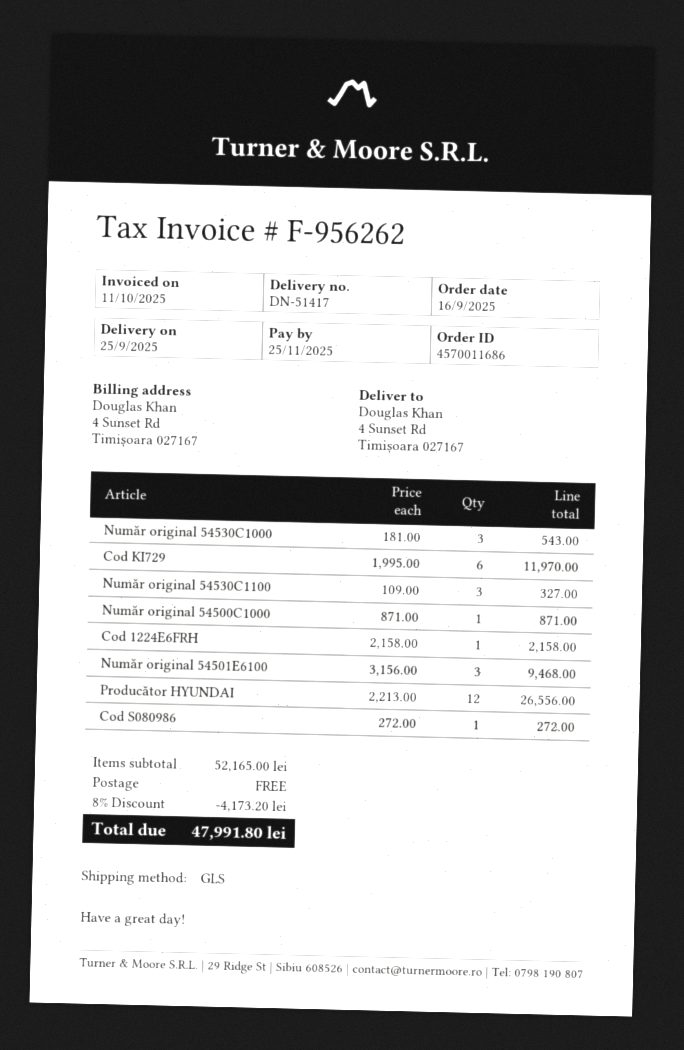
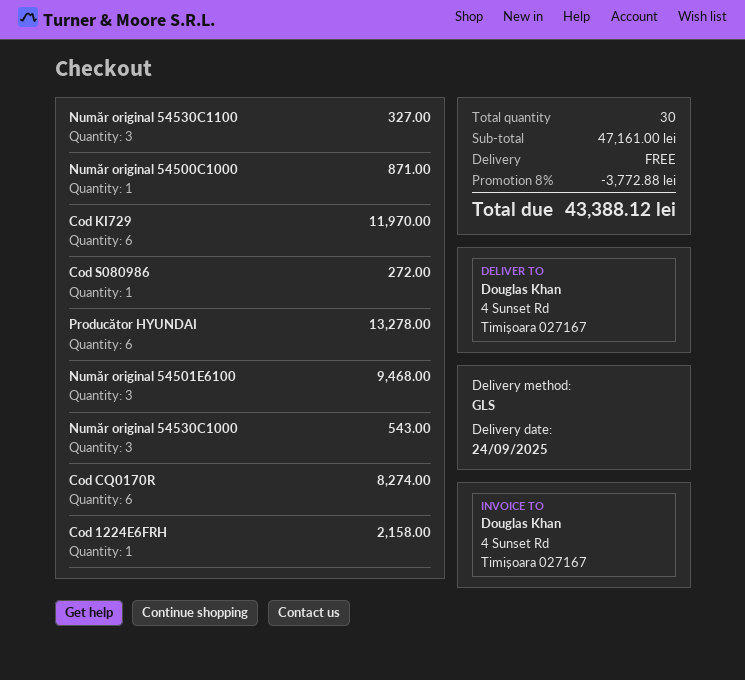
delivery date: 2025-09-25 -> 2025-09-24
Producător HYUNDAI: 12 for 26556.00 -> 6 for 13278.00
Cod CQ0170R: none -> 6 for 8274.00
subtotal: 52165.00 -> 47161.00
discount: 8% = 4173.20 -> 8% = 3772.88
total: 47991.80 -> 43388.12

